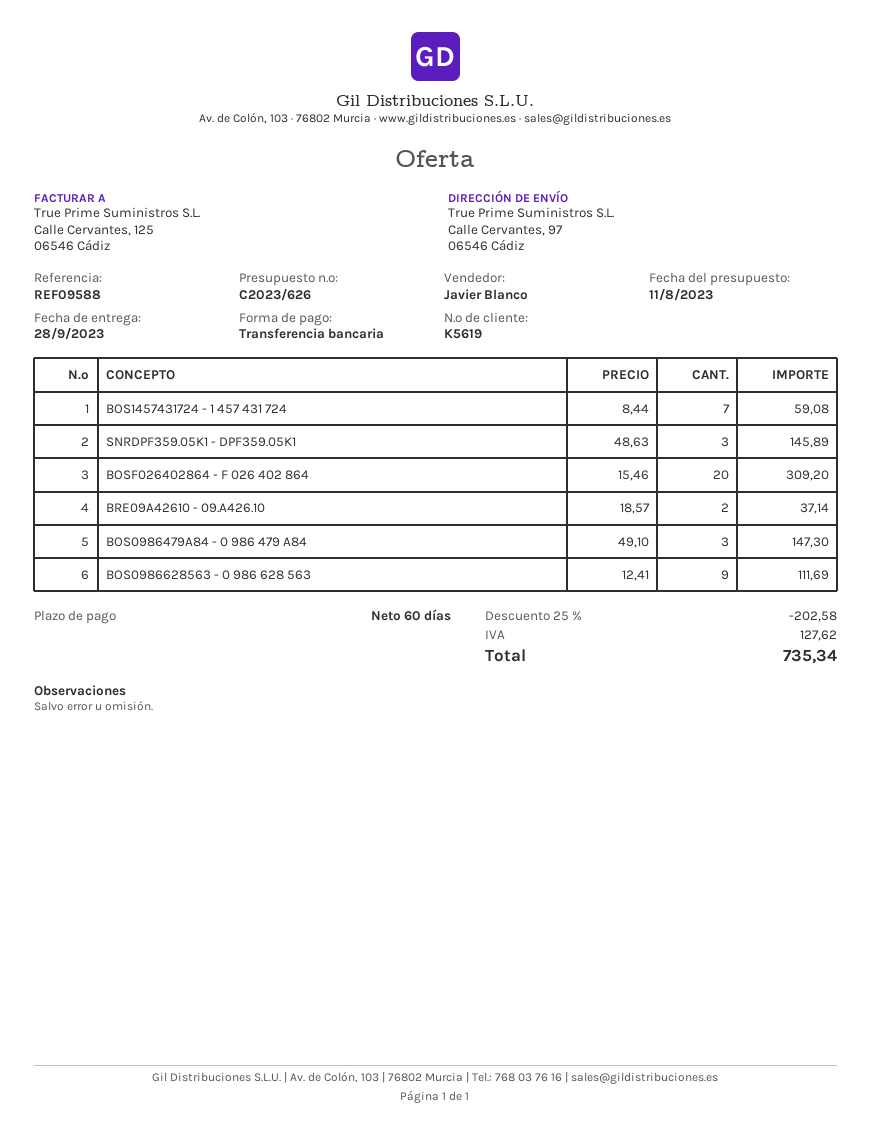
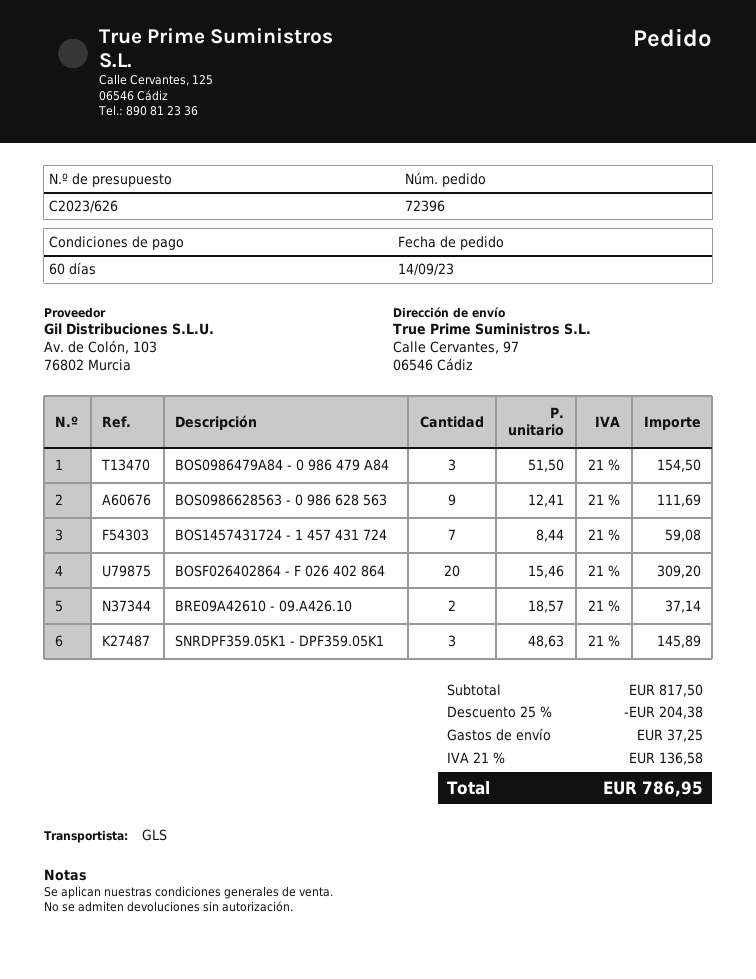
BOS0986479A84 - 0 986 479 A84: 3 x 49.10 = 147.30 -> 3 x 51.50 = 154.50
discount: 25% = 202.58 -> 25% = 204.38
shipping: none -> 37.25
tax: 127.62 -> 136.58
total: 735.34 -> 786.95

